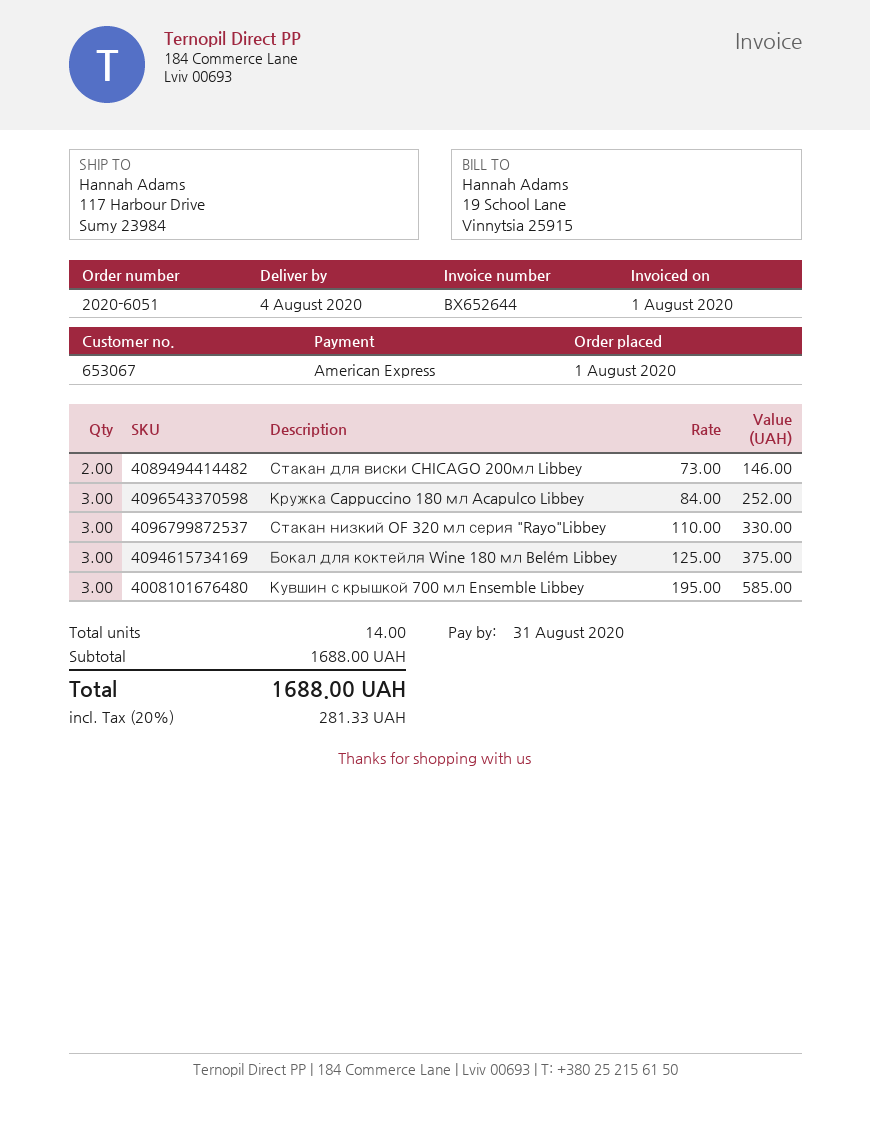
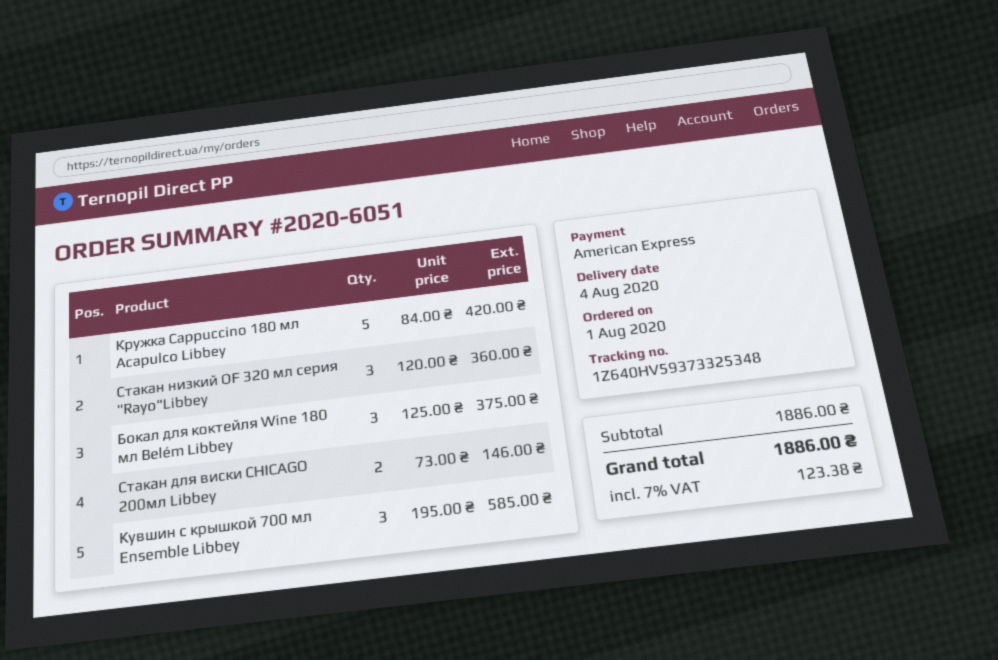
Кружка Cappuccino 180 мл Acapulco Libbey: 3 x 84.00 = 252.00 -> 5 x 84.00 = 420.00
Стакан низкий OF 320 мл серия "Rayo"Libbey: 3 x 110.00 = 330.00 -> 3 x 120.00 = 360.00
subtotal: 1688.00 -> 1886.00
tax: 20% = 281.33 -> 7% = 123.38
total: 1688.00 -> 1886.00

